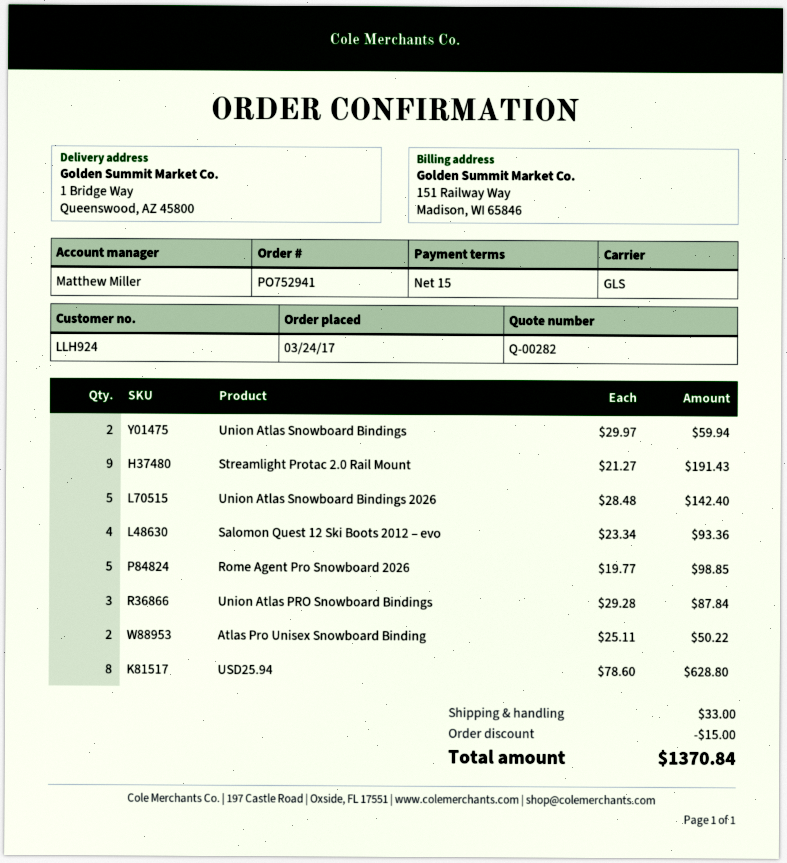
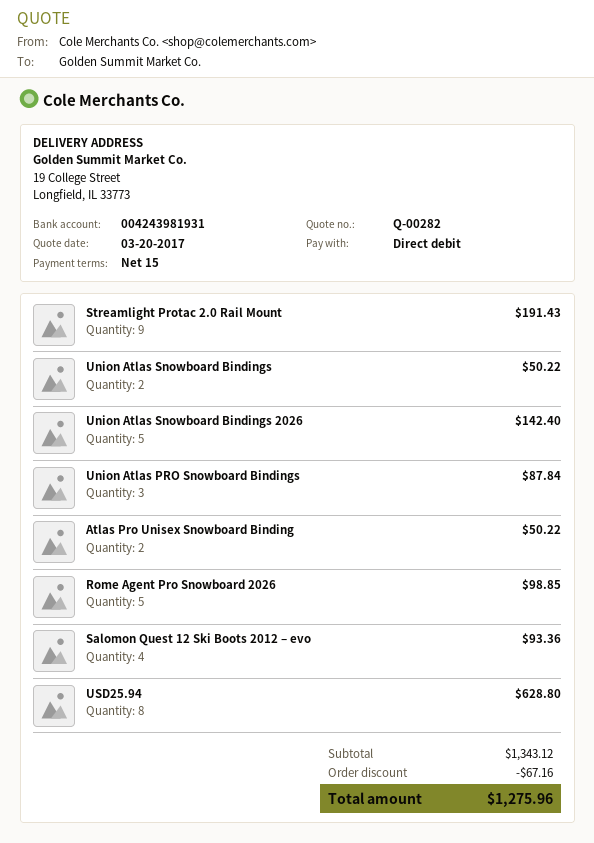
ship to: 1 Bridge Way, Queenswood, AZ 45800 -> 19 College Street, Longfield, IL 33773
Union Atlas Snowboard Bindings: 2 for 59.94 -> 2 for 50.22
discount: 15.00 -> 67.16
shipping: 33.00 -> none
total: 1370.84 -> 1275.96

